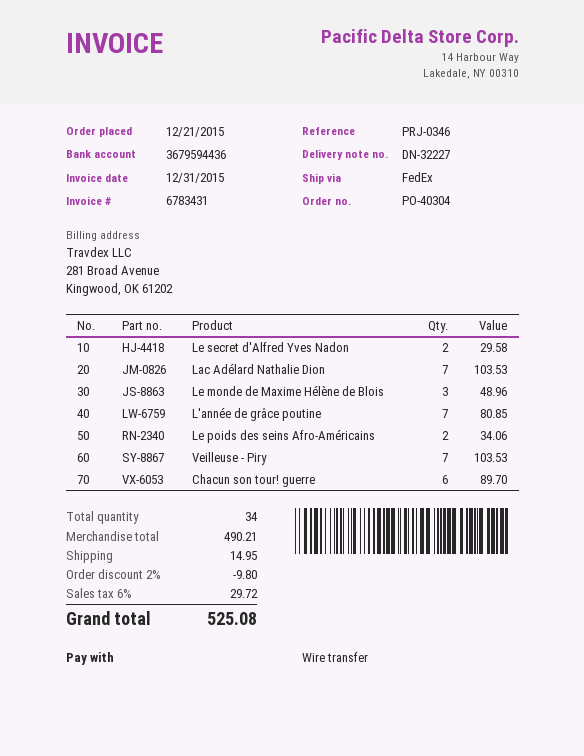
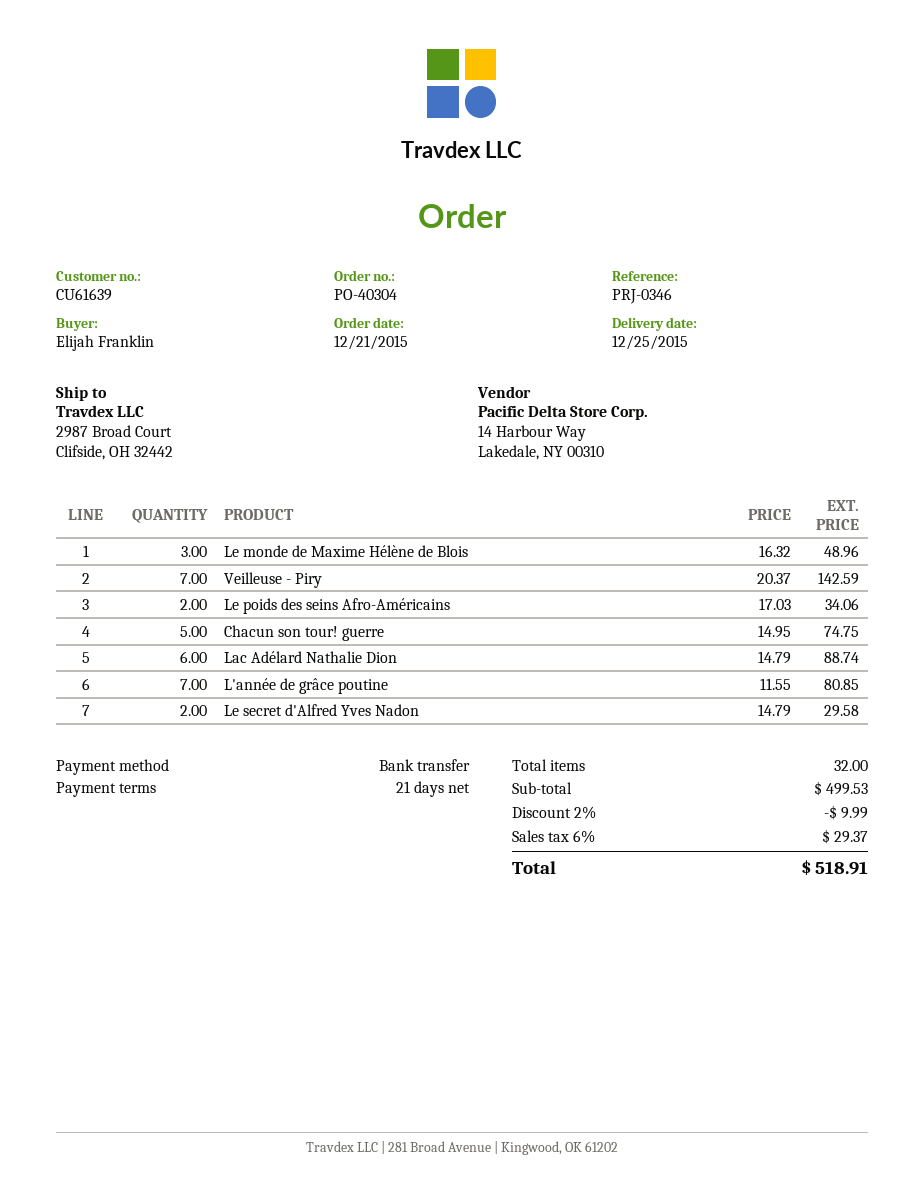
Lac Adélard Nathalie Dion: 7 for 103.53 -> 6 for 88.74
Veilleuse - Piry: 7 for 103.53 -> 7 for 142.59
Chacun son tour! guerre: 6 for 89.70 -> 5 for 74.75
total quantity: 34 -> 32
subtotal: 490.21 -> 499.53
discount: 2% = 9.80 -> 2% = 9.99
shipping: 14.95 -> none
tax: 6% = 29.72 -> 6% = 29.37
total: 525.08 -> 518.91

